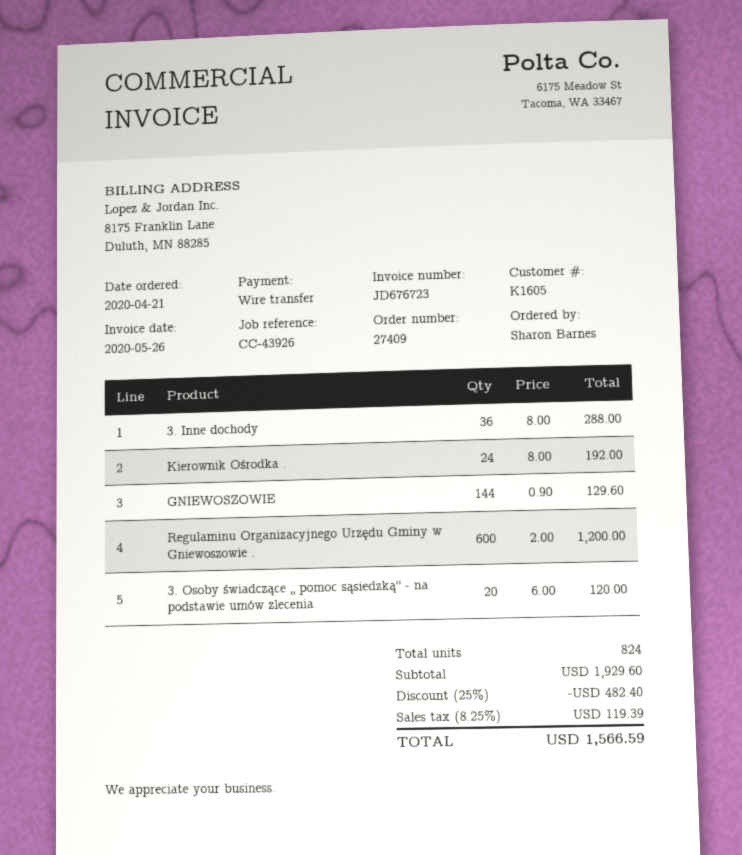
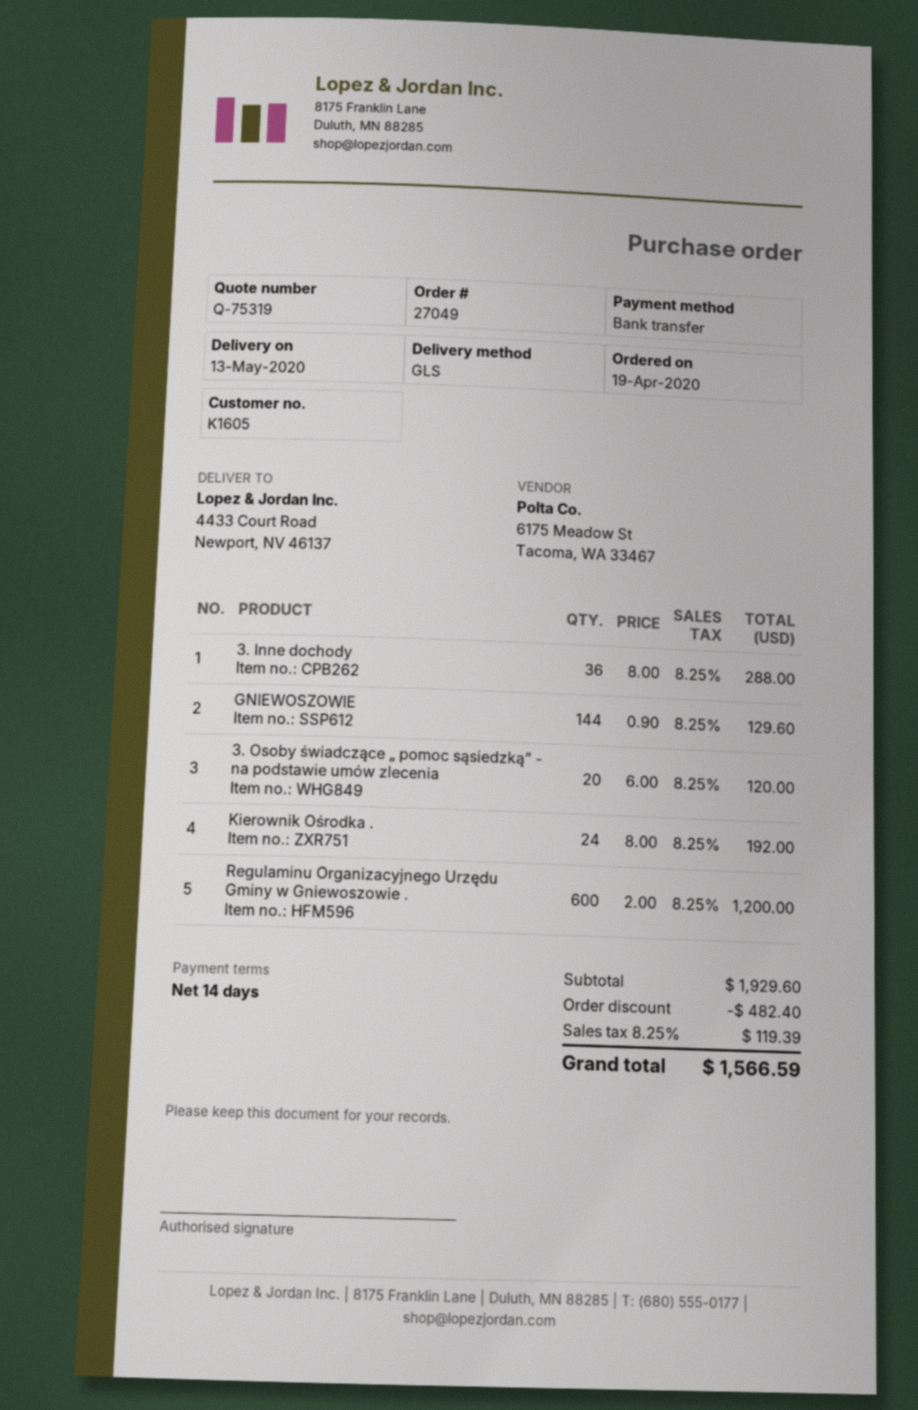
order number: 27409 -> 27049
order date: 2020-04-21 -> 2020-04-19

